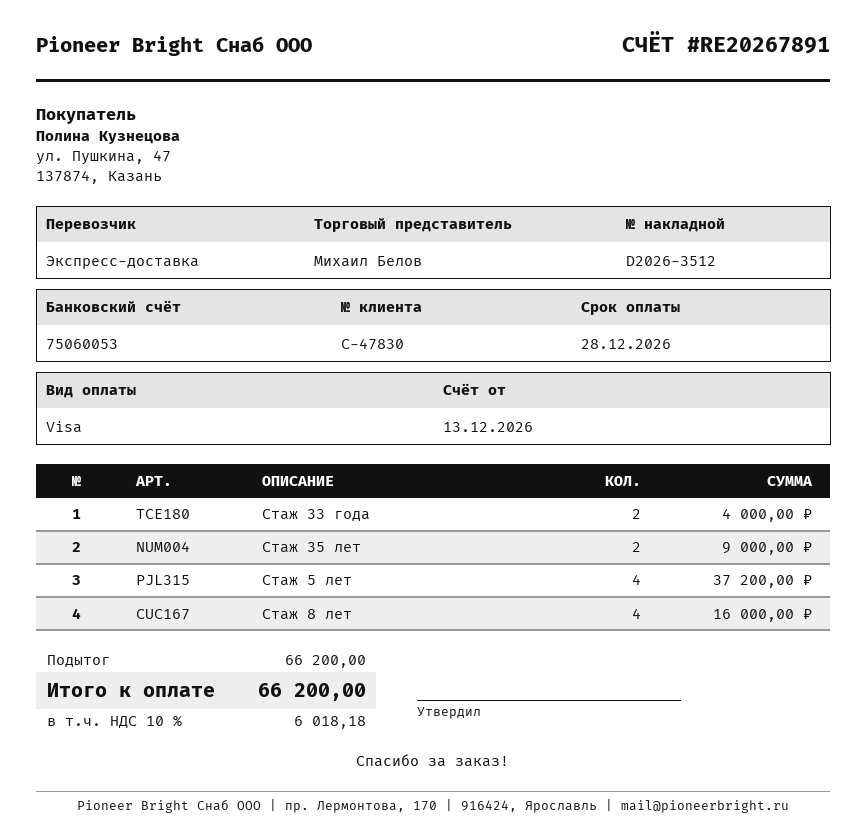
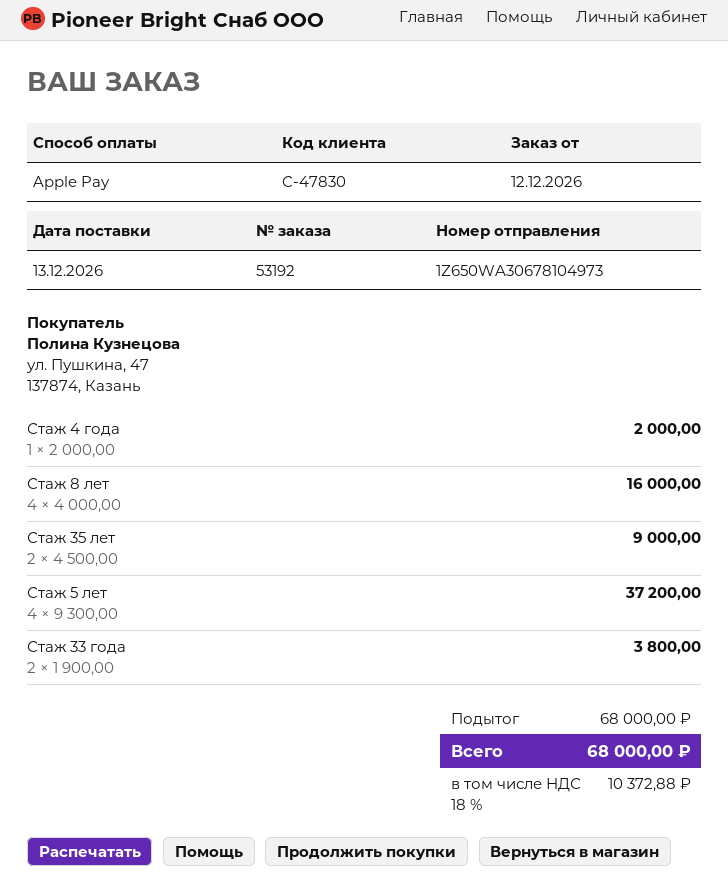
payment method: Visa -> Apple Pay
Стаж 33 года: 2 for 4000.00 -> 2 for 3800.00
Стаж 4 года: none -> 1 for 2000.00
subtotal: 66200.00 -> 68000.00
tax: 10% = 6018.18 -> 18% = 10372.88
total: 66200.00 -> 68000.00

